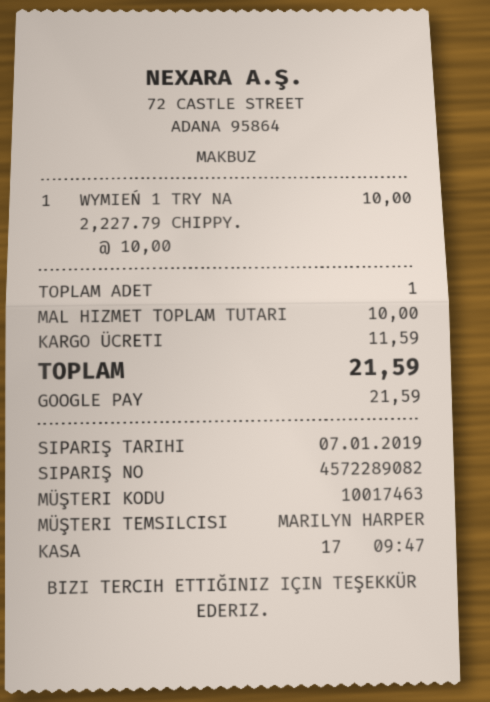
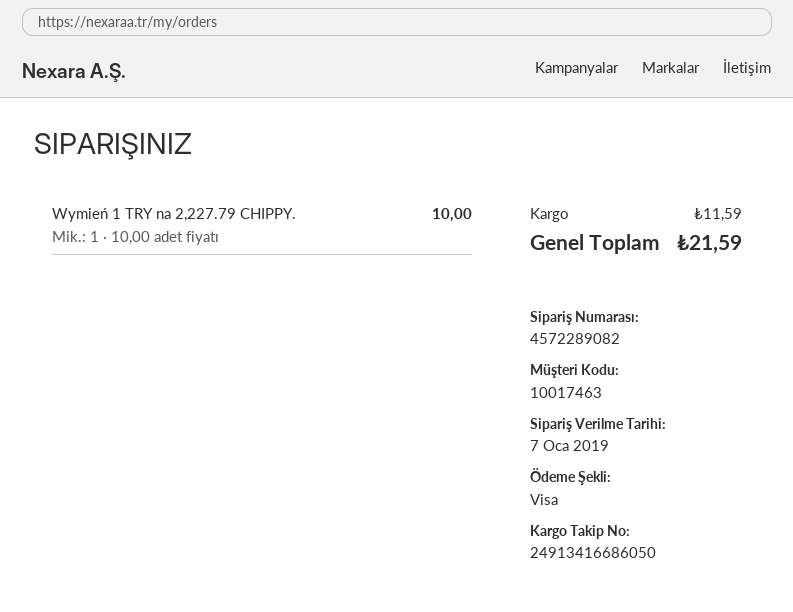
payment method: Google Pay -> Visa

